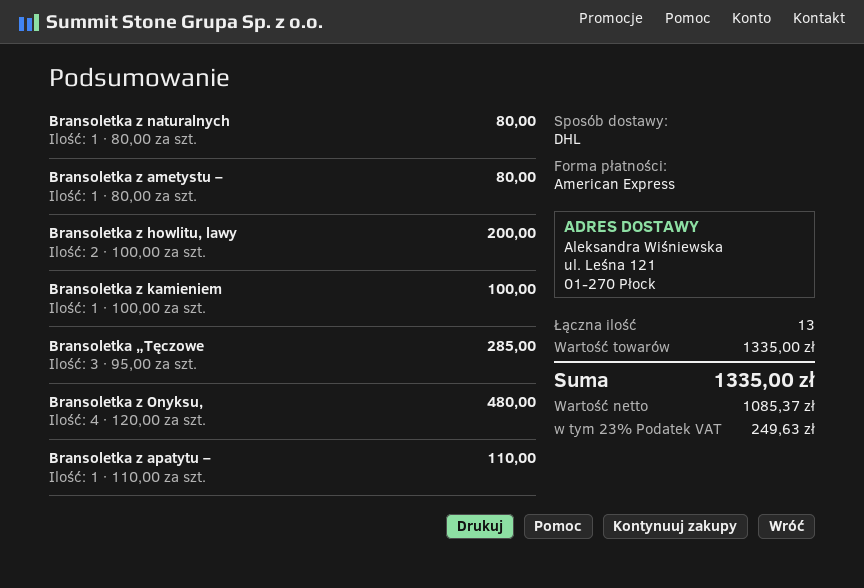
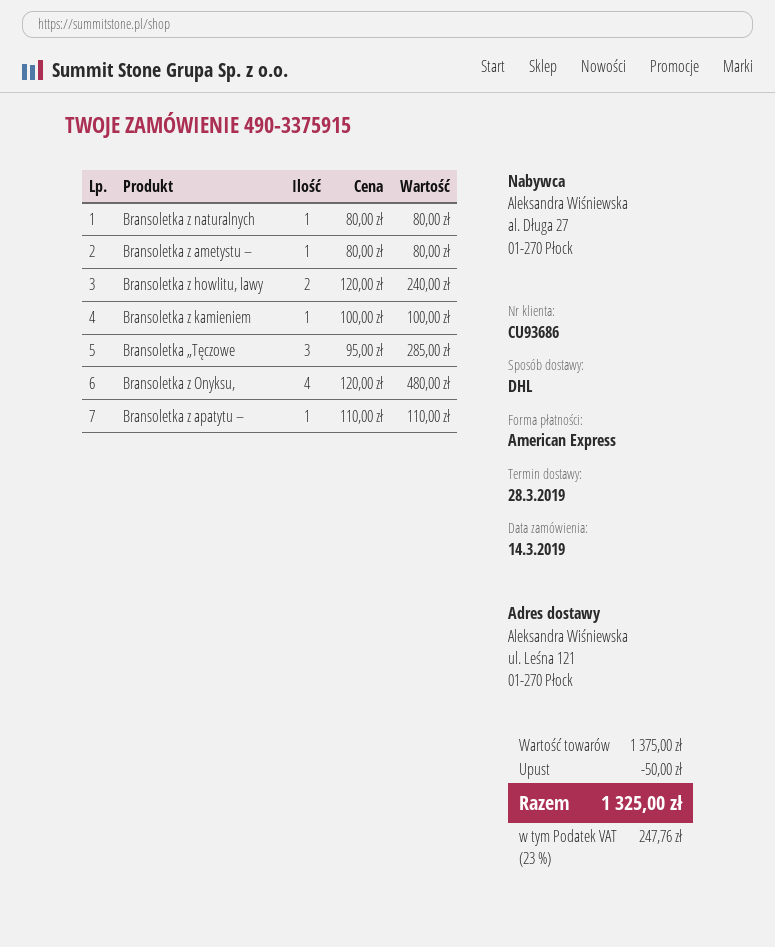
Bransoletka z howlitu, lawy: 2 x 100.00 = 200.00 -> 2 x 120.00 = 240.00
subtotal: 1335.00 -> 1375.00
discount: none -> 50.00
tax: 23% = 249.63 -> 23% = 247.76
total: 1335.00 -> 1325.00

